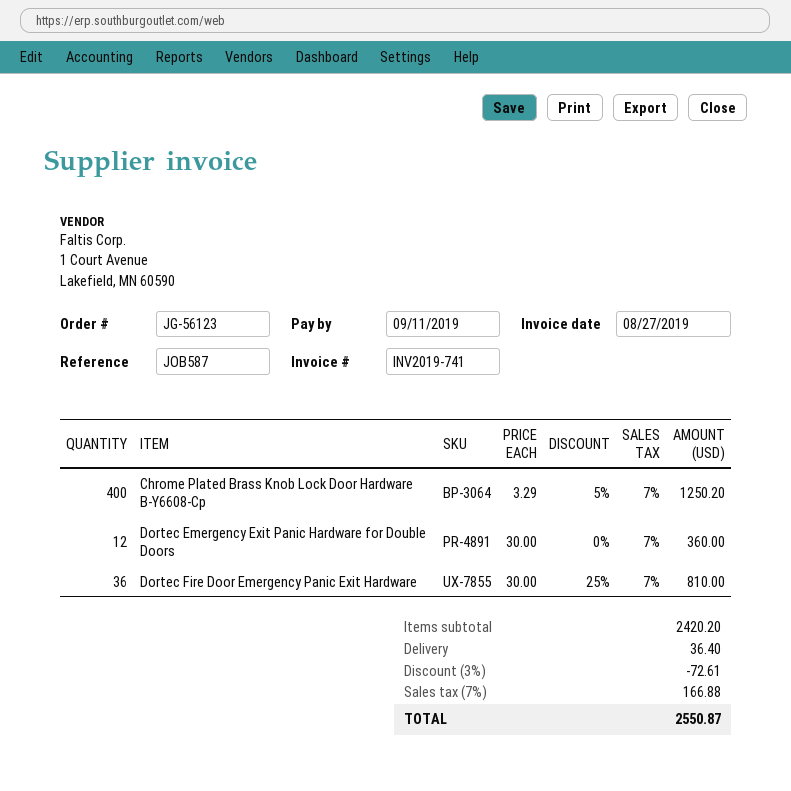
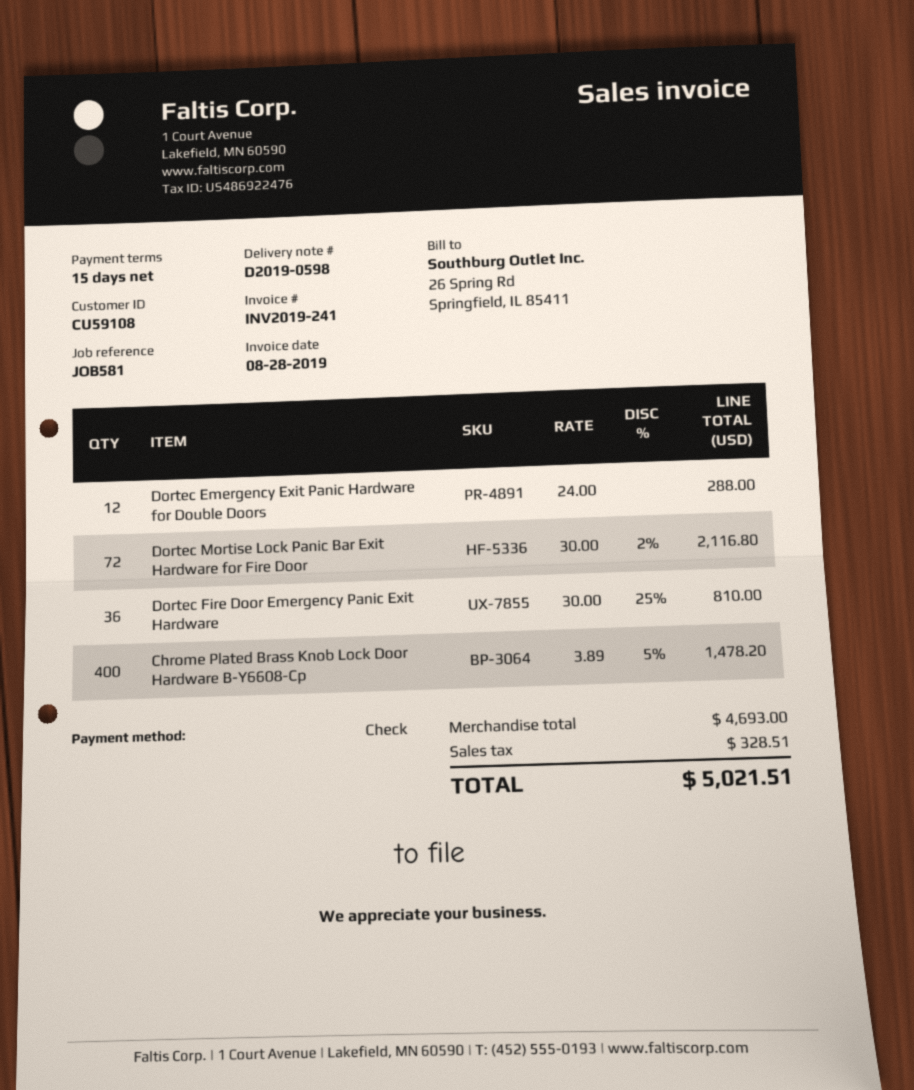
invoice number: INV2019-741 -> INV2019-241
invoice date: 2019-08-27 -> 2019-08-28
reference: JOB587 -> JOB581
Chrome Plated Brass Knob Lock Door Hardware B-Y6608-Cp: 400 x 3.29 - 5% = 1250.20 -> 400 x 3.89 - 5% = 1478.20
Dortec Emergency Exit Panic Hardware for Double Doors: 12 x 30.00 = 360.00 -> 12 x 24.00 = 288.00
Dortec Mortise Lock Panic Bar Exit Hardware for Fire Door: none -> 72 x 30.00 - 2% = 2116.80
subtotal: 2420.20 -> 4693.00
discount: 3% = 72.61 -> none
shipping: 36.40 -> none
tax: 166.88 -> 328.51
total: 2550.87 -> 5021.51

